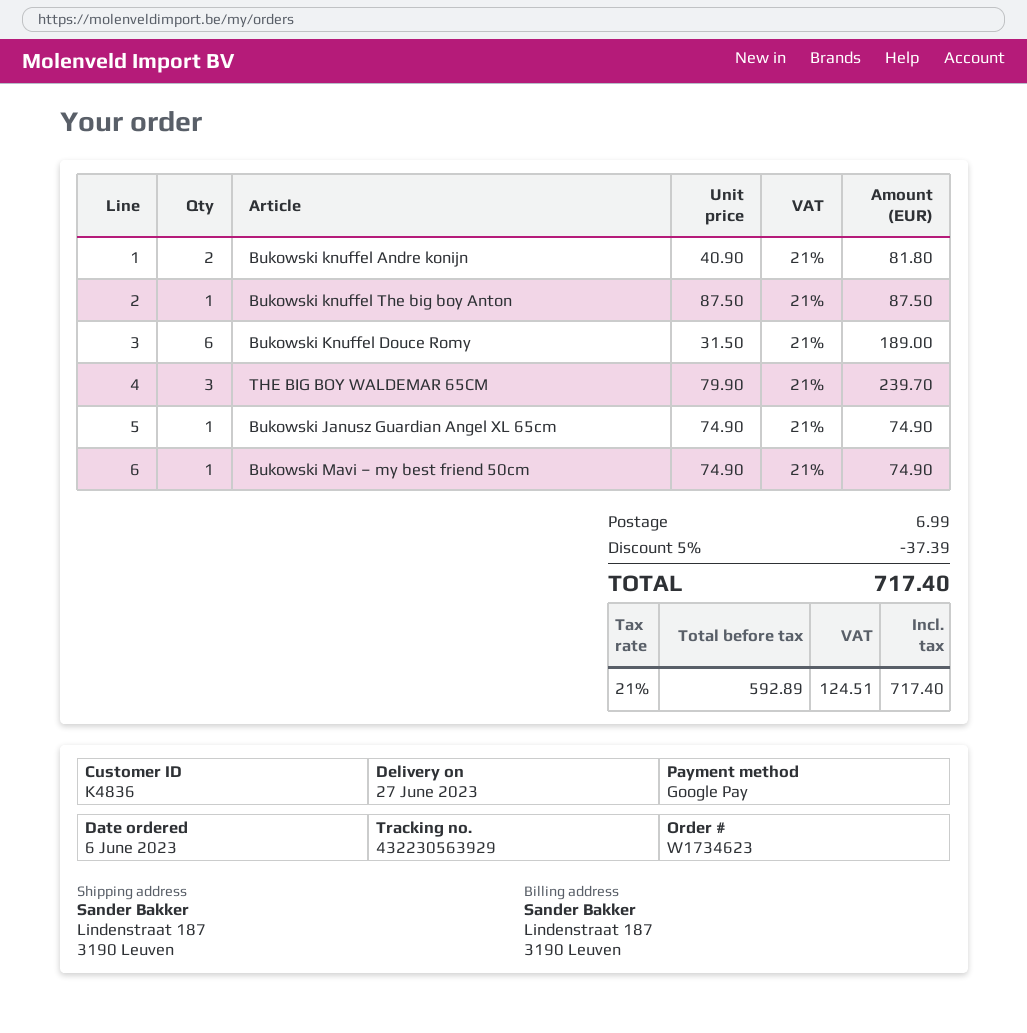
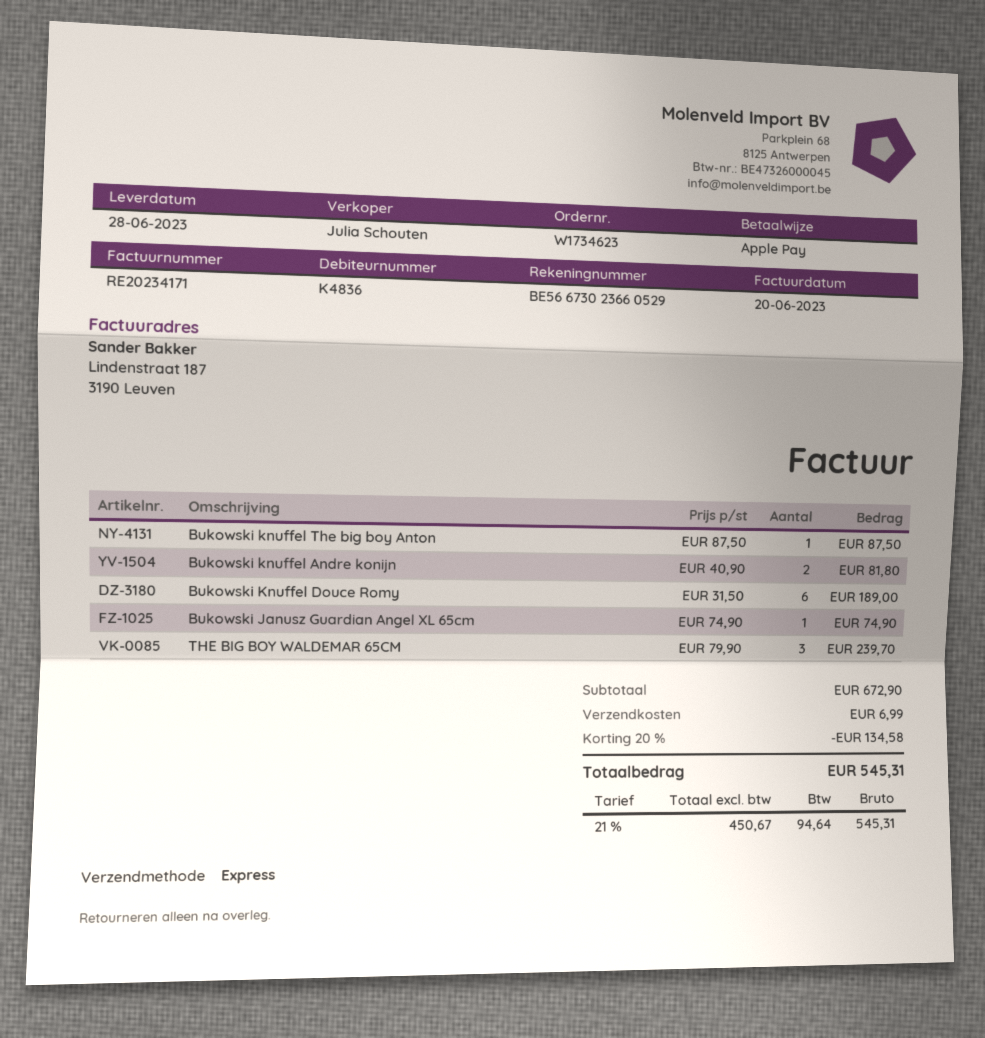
delivery date: 2023-06-27 -> 2023-06-28
payment method: Google Pay -> Apple Pay
Bukowski Mavi – my best friend 50cm: 1 x 74.90 = 74.90 -> none
discount: 5% = 37.39 -> 20% = 134.58
net: 592.89 -> 450.67
tax: 21% = 124.51 -> 21% = 94.64
total: 717.40 -> 545.31

